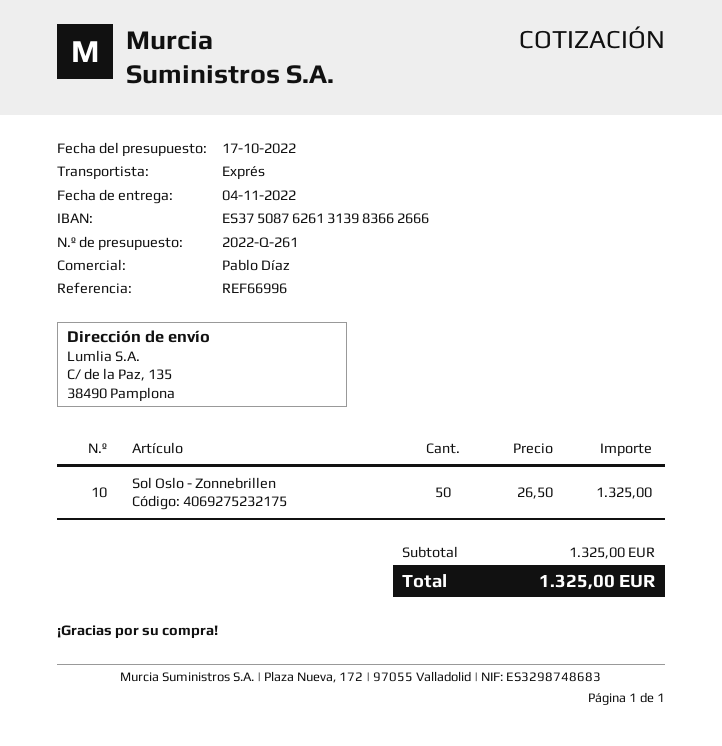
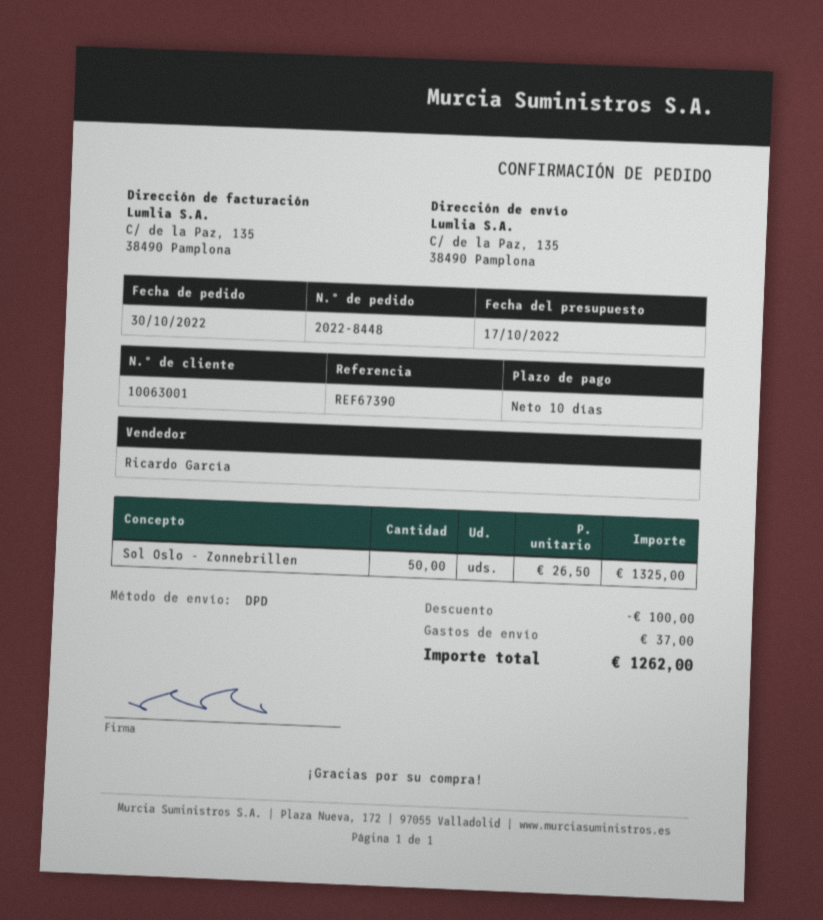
reference: REF66996 -> REF67390
sales rep: Pablo Díaz -> Ricardo García
shipping method: express -> DPD
discount: none -> 100.00
shipping: none -> 37.00
total: 1325.00 -> 1262.00

